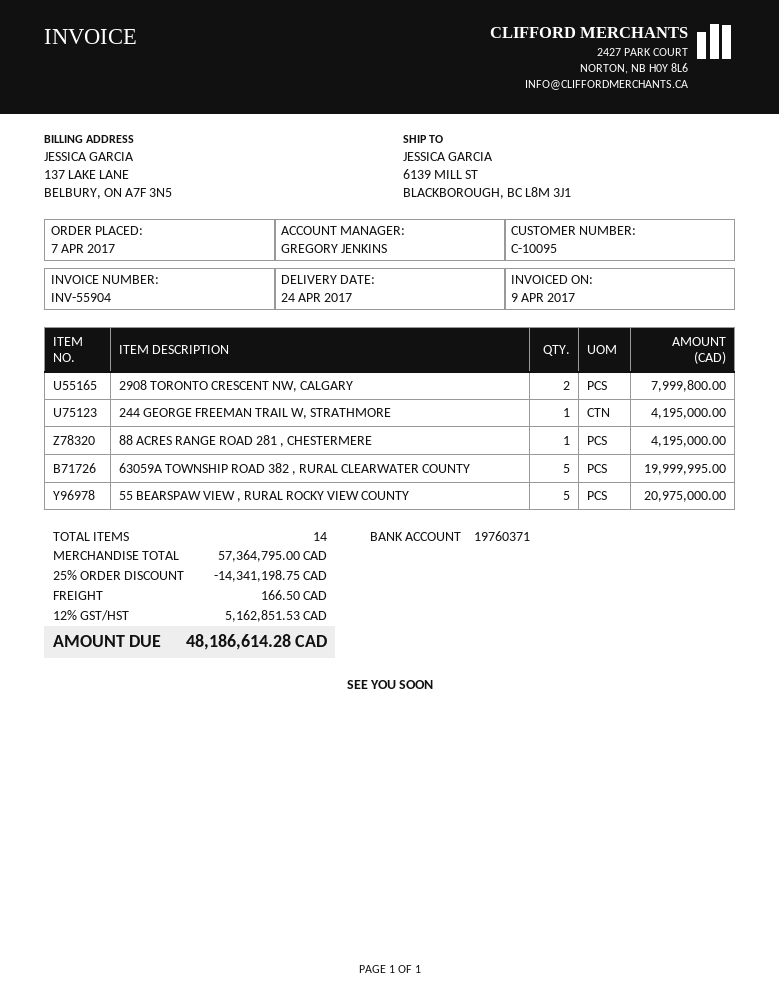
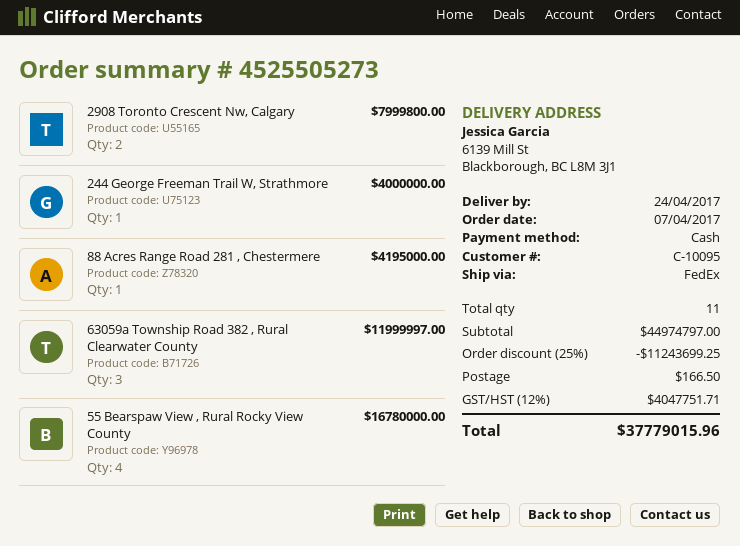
244 GEORGE FREEMAN TRAIL W, STRATHMORE: 1 for 4195000.00 -> 1 for 4000000.00
63059A TOWNSHIP ROAD 382 , RURAL CLEARWATER COUNTY: 5 for 19999995.00 -> 3 for 11999997.00
55 BEARSPAW VIEW , RURAL ROCKY VIEW COUNTY: 5 for 20975000.00 -> 4 for 16780000.00
total quantity: 14 -> 11
subtotal: 57364795.00 -> 44974797.00
discount: 25% = 14341198.75 -> 25% = 11243699.25
tax: 12% = 5162851.53 -> 12% = 4047751.71
total: 48186614.28 -> 37779015.96

